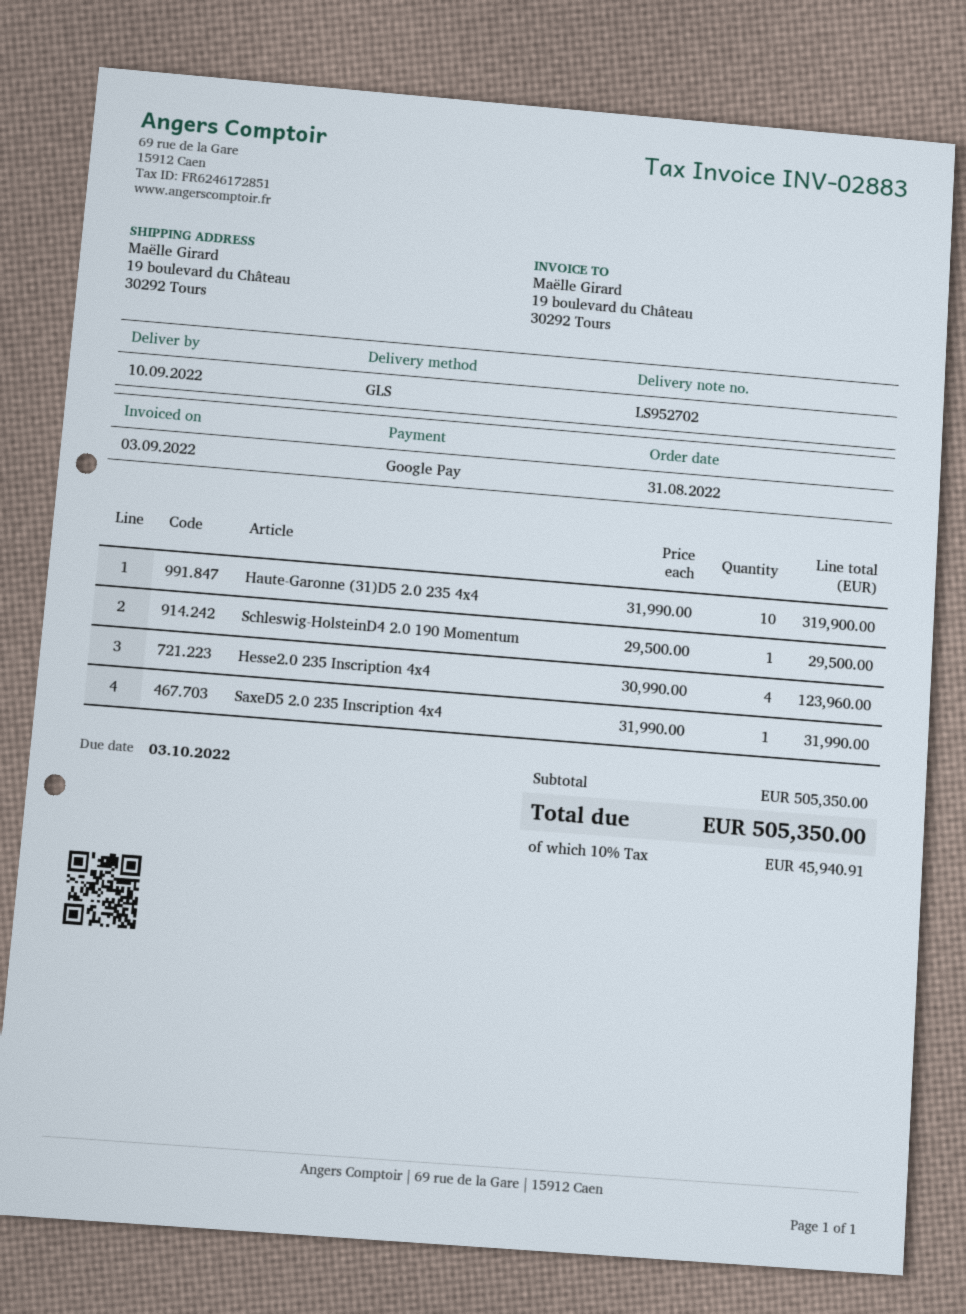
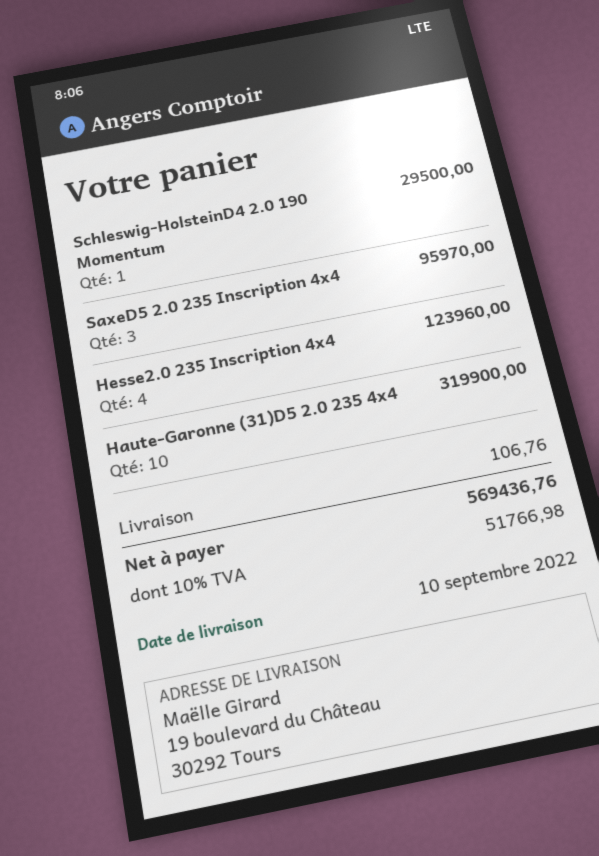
SaxeD5 2.0 235 Inscription 4x4: 1 for 31990.00 -> 3 for 95970.00
shipping: none -> 106.76
tax: 10% = 45940.91 -> 10% = 51766.98
total: 505350.00 -> 569436.76

